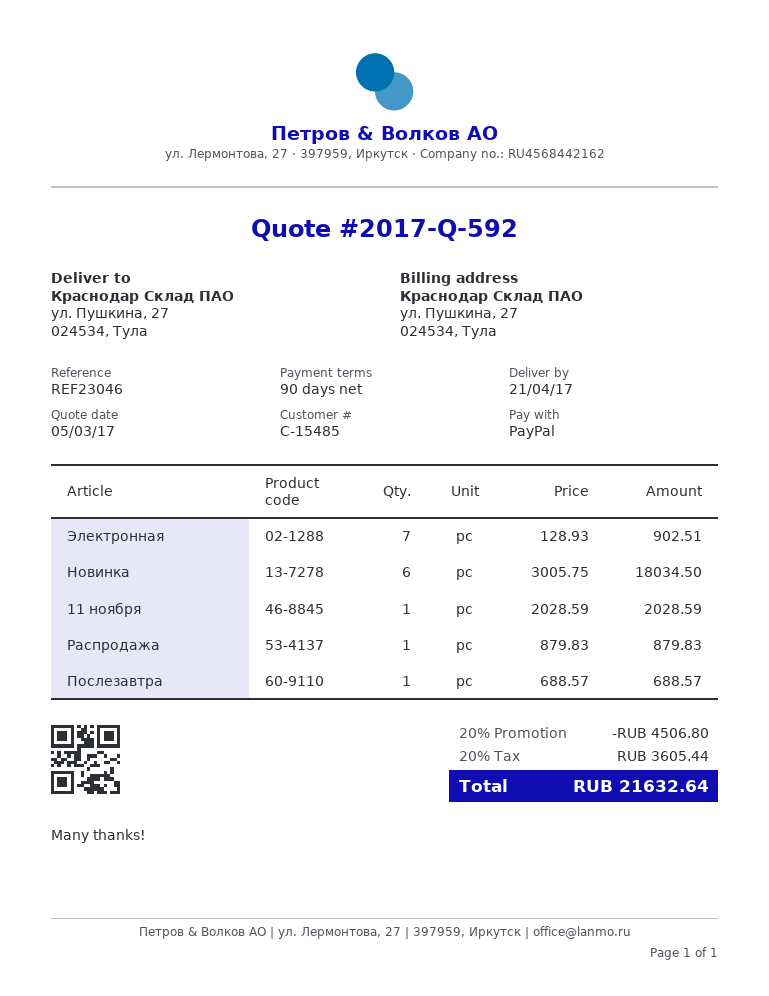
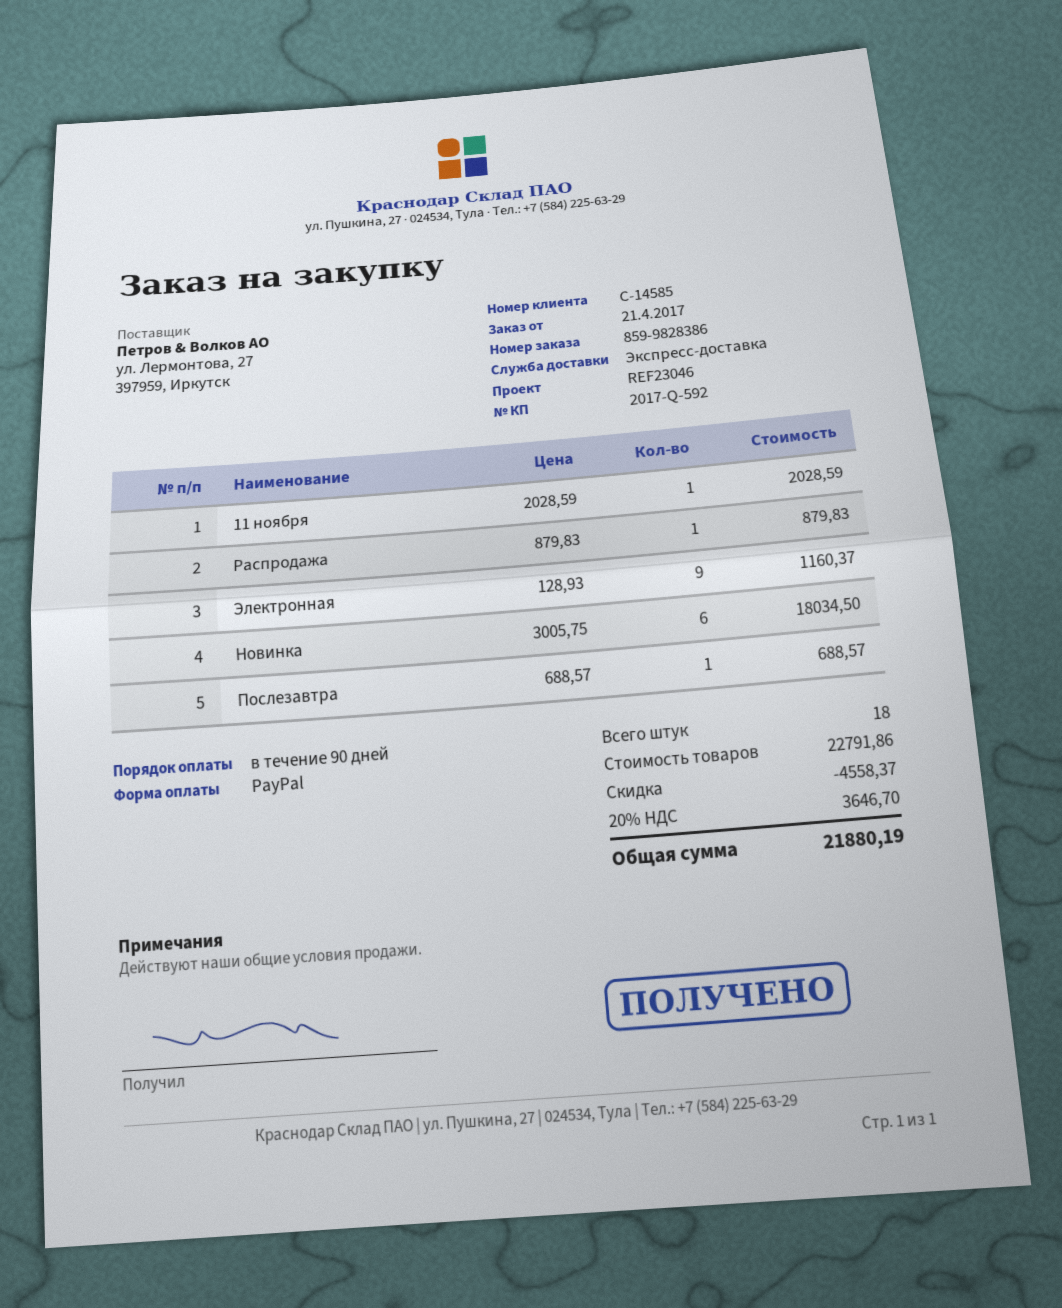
customer number: C-15485 -> C-14585
Электронная: 7 x 128.93 = 902.51 -> 9 x 128.93 = 1160.37
discount: 4506.80 -> 4558.37
tax: 20% = 3605.44 -> 20% = 3646.70
total: 21632.64 -> 21880.19

